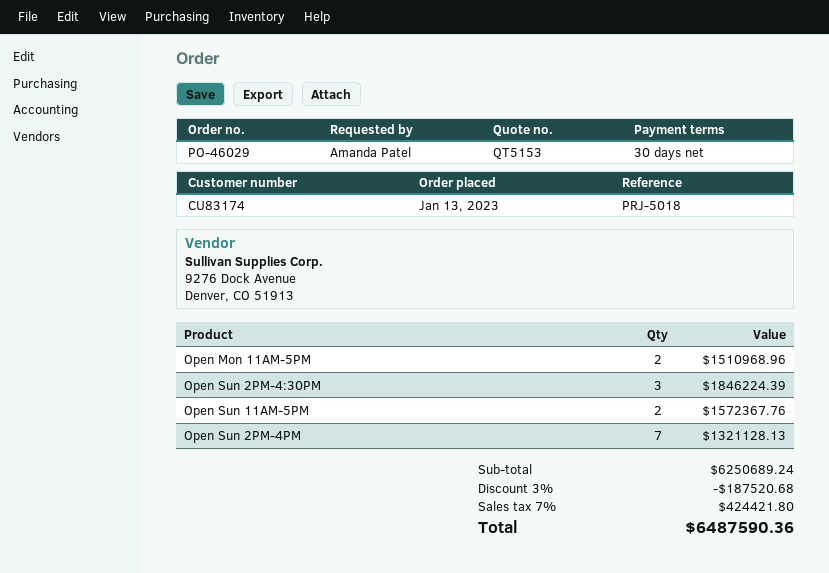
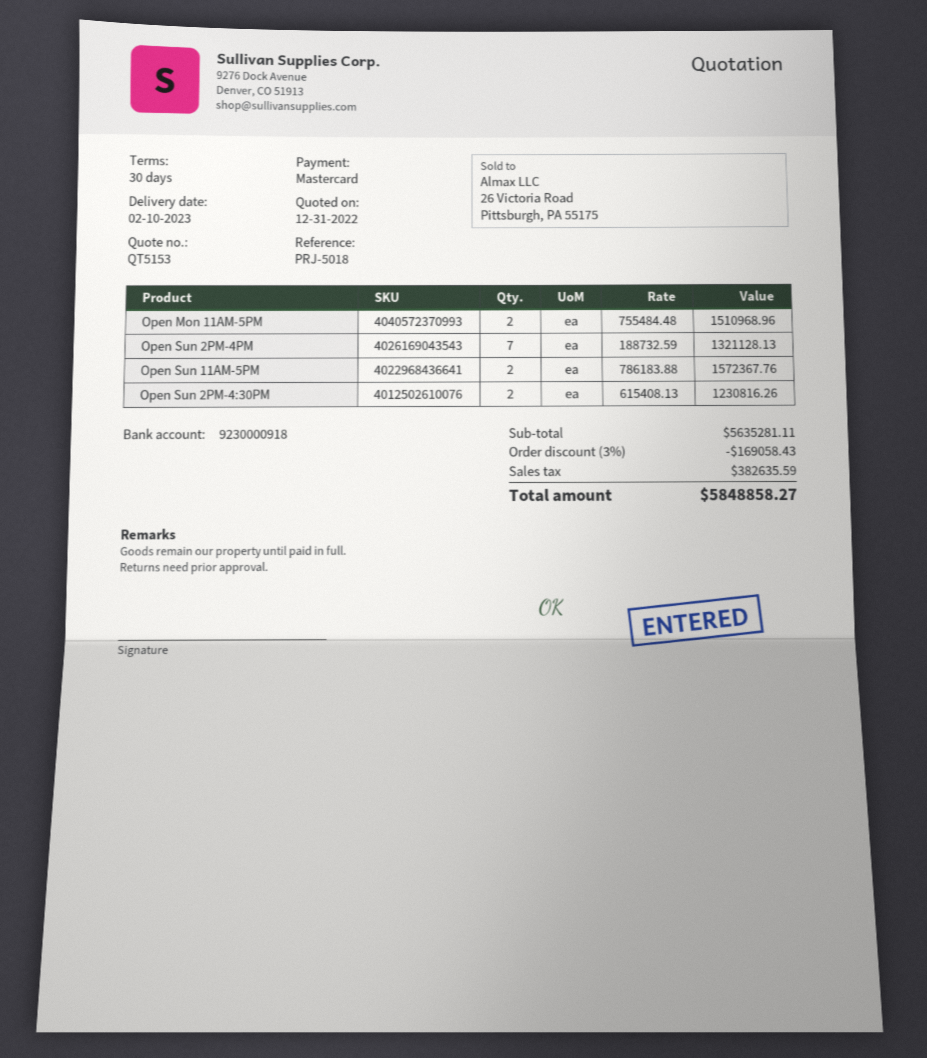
Open Sun 2PM-4:30PM: 3 for 1846224.39 -> 2 for 1230816.26
subtotal: 6250689.24 -> 5635281.11
discount: 3% = 187520.68 -> 3% = 169058.43
tax: 424421.80 -> 382635.59
total: 6487590.36 -> 5848858.27

